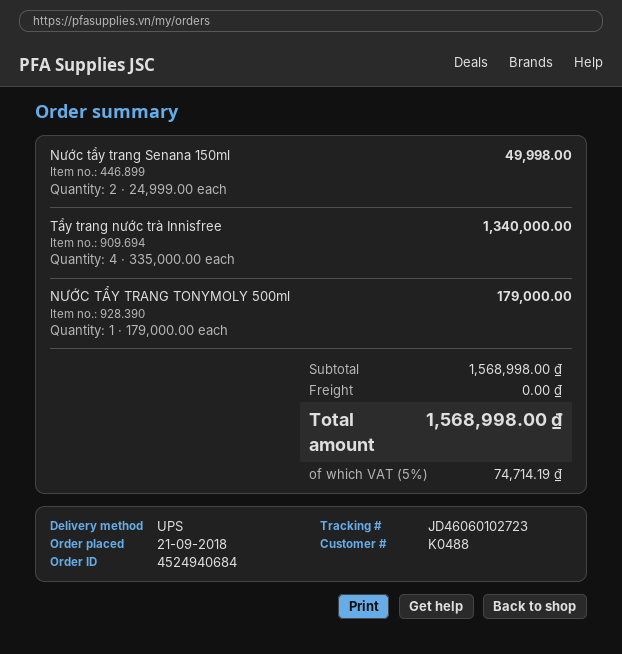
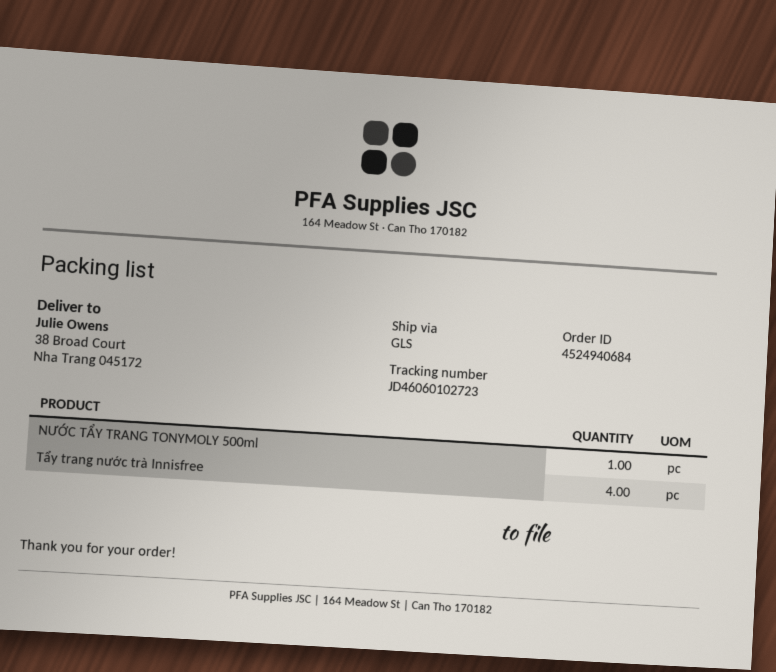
shipping method: UPS -> GLS
Nước tẩy trang Senana 150ml: 2 -> none

